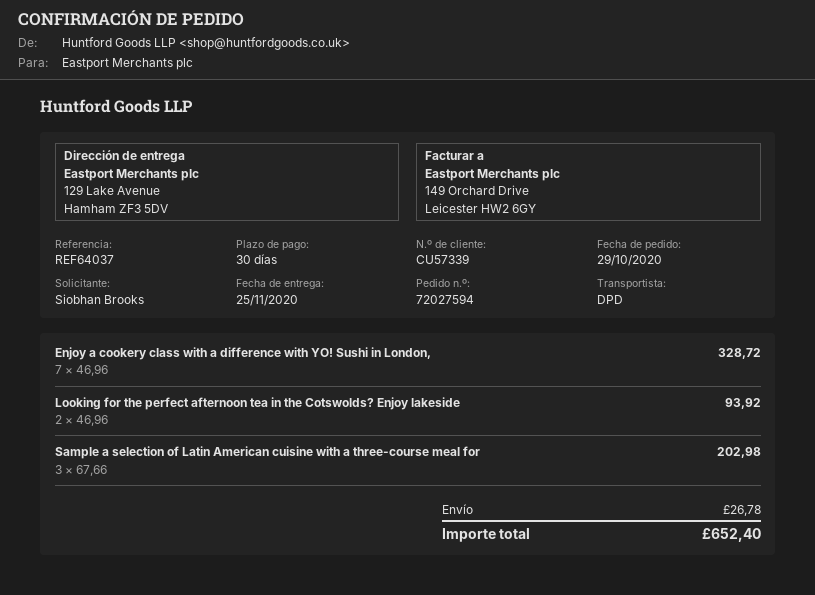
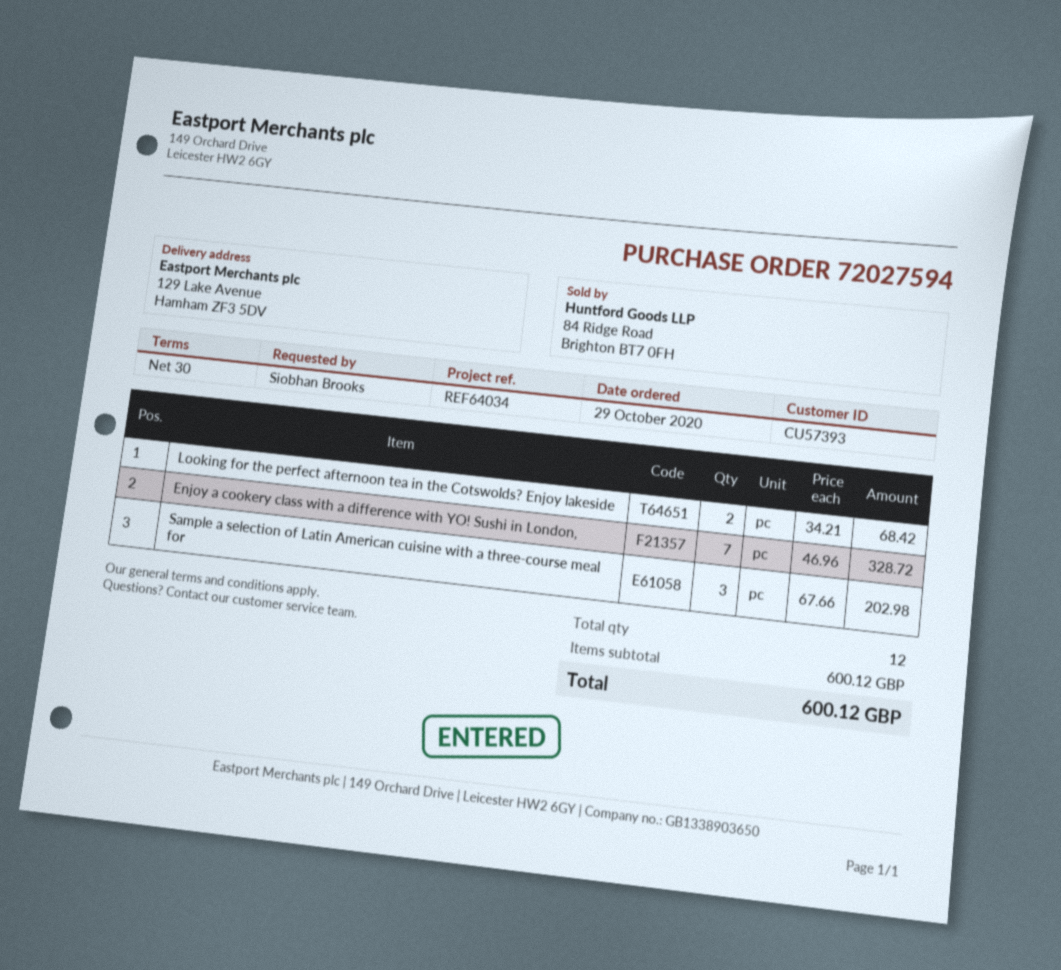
customer number: CU57339 -> CU57393
reference: REF64037 -> REF64034
Looking for the perfect afternoon tea in the Cotswolds? Enjoy lakeside: 2 x 46.96 = 93.92 -> 2 x 34.21 = 68.42
shipping: 26.78 -> none
total: 652.40 -> 600.12

